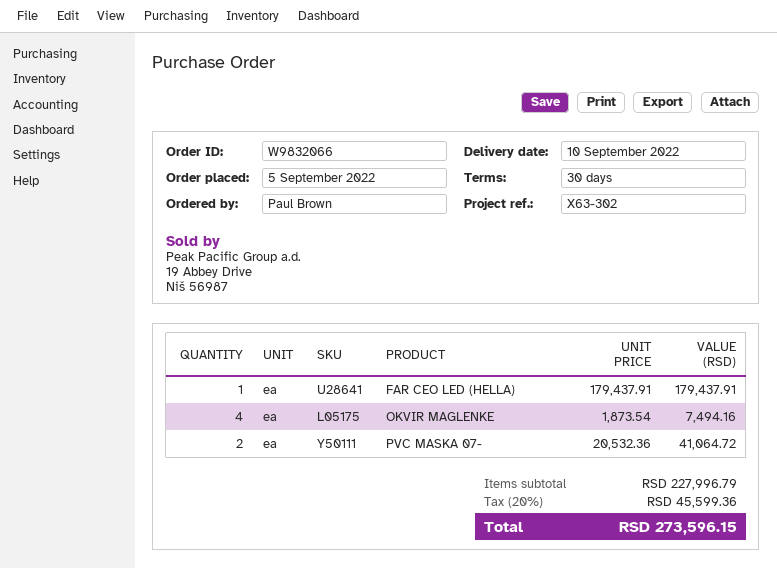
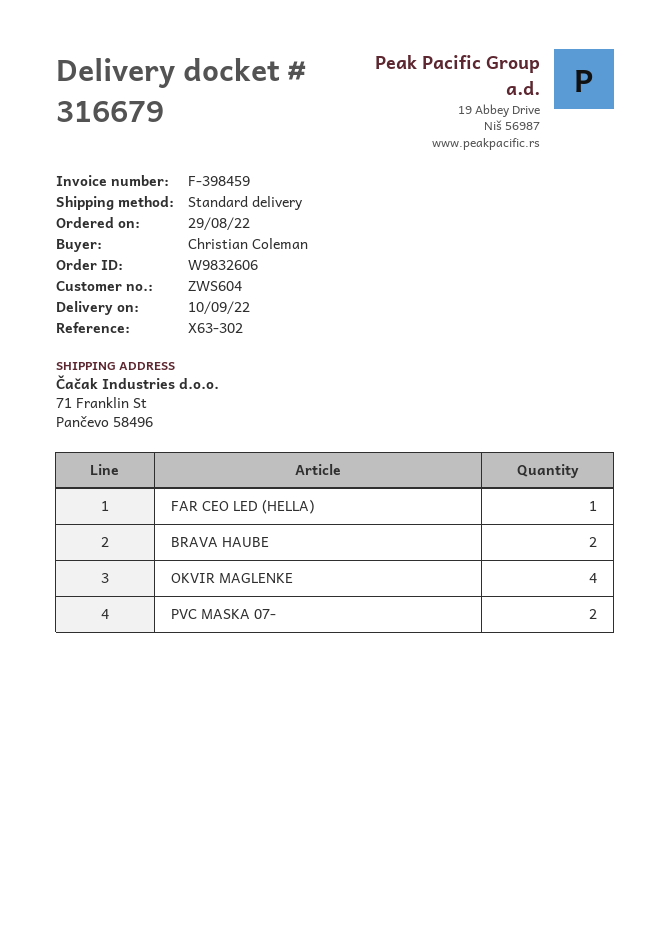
order number: W9832066 -> W9832606
order date: 2022-09-05 -> 2022-08-29
ordered by: Paul Brown -> Christian Coleman
BRAVA HAUBE: none -> 2

